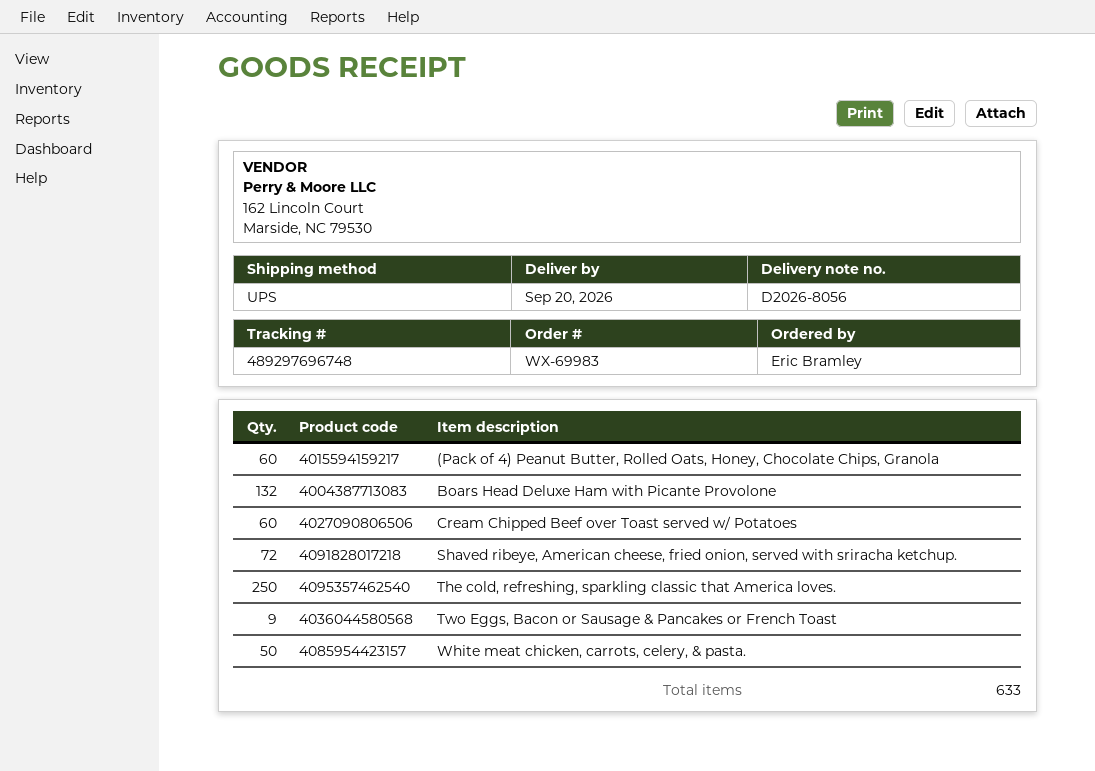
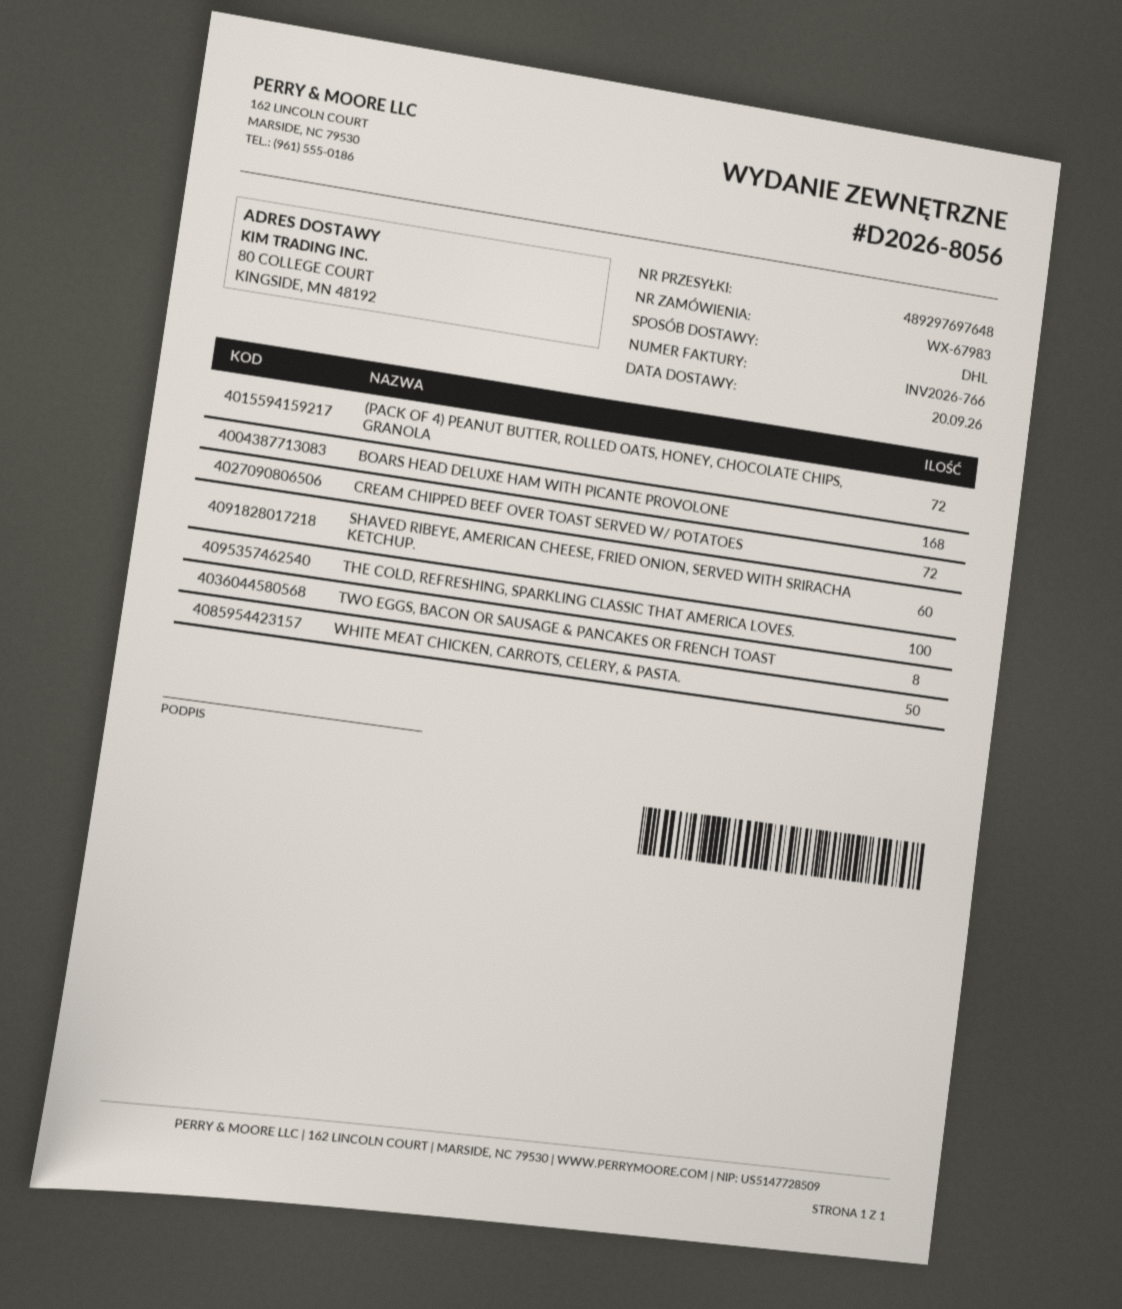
order number: WX-69983 -> WX-67983
shipping method: UPS -> DHL
tracking number: 489297696748 -> 489297697648
(Pack of 4) Peanut Butter, Rolled Oats, Honey, Chocolate Chips, Granola: 60 -> 72
Boars Head Deluxe Ham with Picante Provolone: 132 -> 168
Cream Chipped Beef over Toast served w/ Potatoes: 60 -> 72
Shaved ribeye, American cheese, fried onion, served with sriracha ketchup.: 72 -> 60
The cold, refreshing, sparkling classic that America loves.: 250 -> 100
Two Eggs, Bacon or Sausage & Pancakes or French Toast: 9 -> 8

